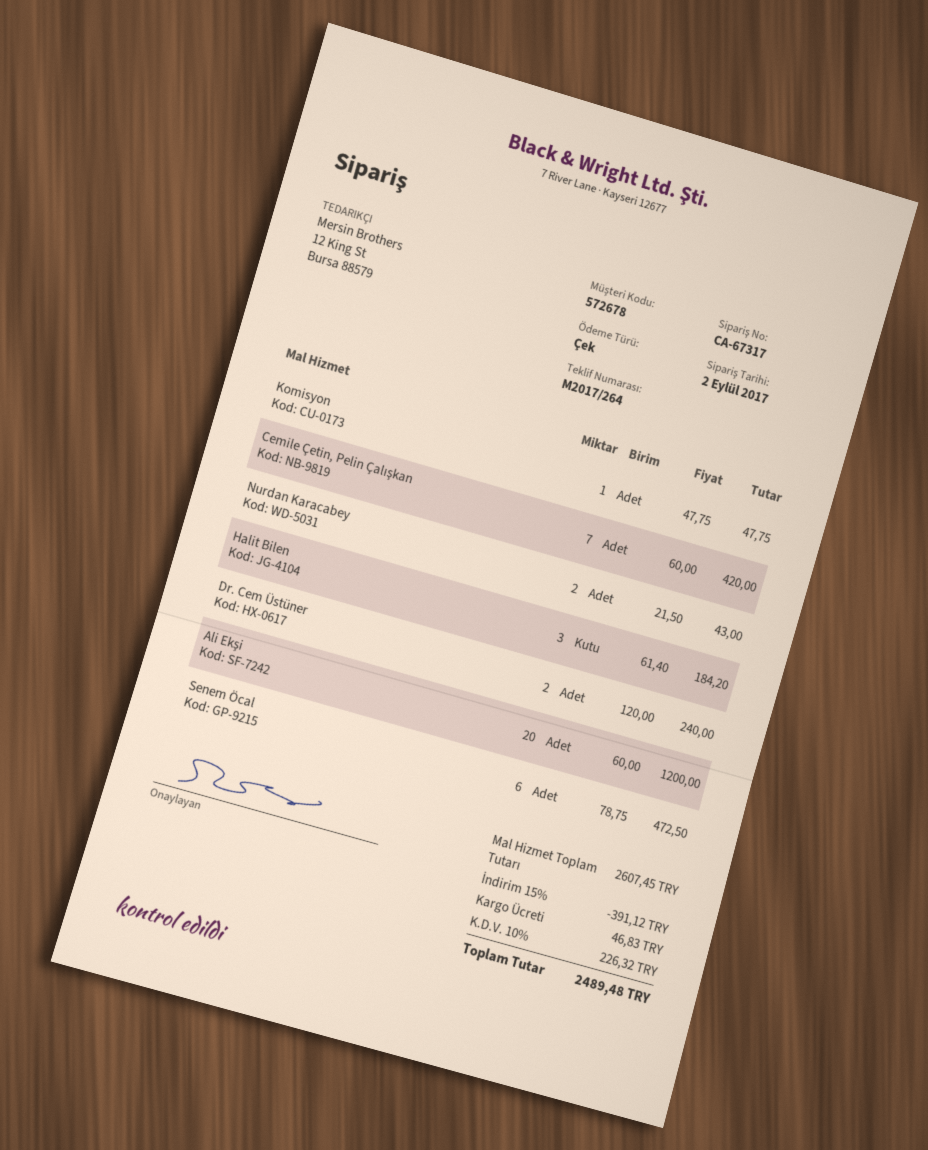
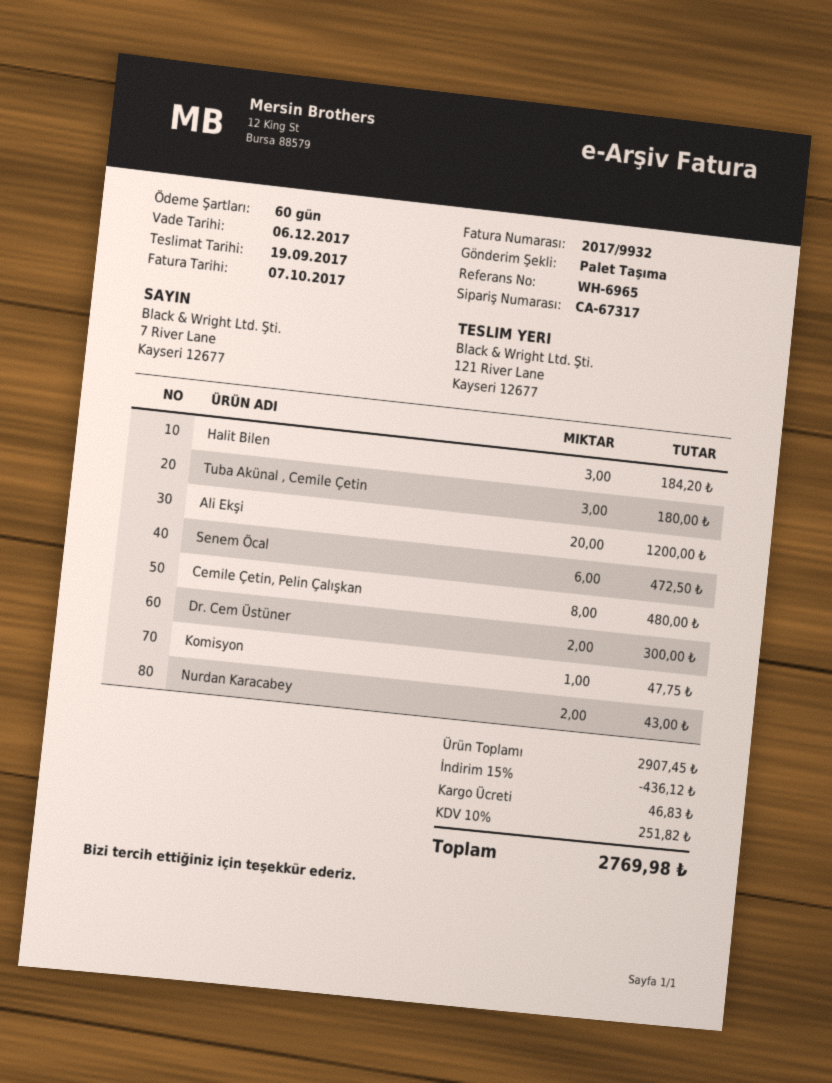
Cemile Çetin, Pelin Çalışkan: 7 for 420.00 -> 8 for 480.00
Dr. Cem Üstüner: 2 for 240.00 -> 2 for 300.00
Tuba Akünal , Cemile Çetin: none -> 3 for 180.00
subtotal: 2607.45 -> 2907.45
discount: 15% = 391.12 -> 15% = 436.12
tax: 10% = 226.32 -> 10% = 251.82
total: 2489.48 -> 2769.98

